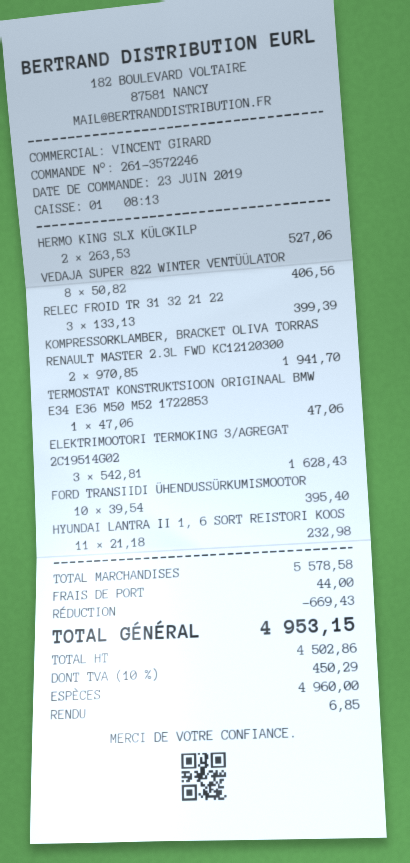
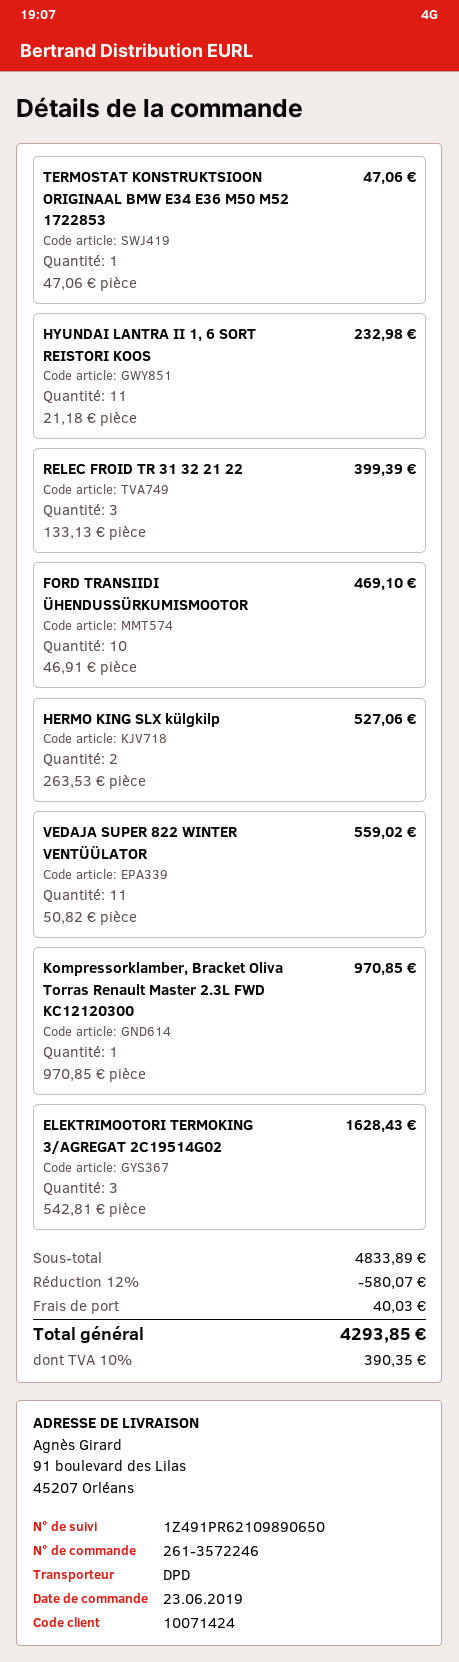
VEDAJA SUPER 822 WINTER VENTÜÜLATOR: 8 x 50.82 = 406.56 -> 11 x 50.82 = 559.02
KOMPRESSORKLAMBER, BRACKET OLIVA TORRAS RENAULT MASTER 2.3L FWD KC12120300: 2 x 970.85 = 1941.70 -> 1 x 970.85 = 970.85
FORD TRANSIIDI ÜHENDUSSÜRKUMISMOOTOR: 10 x 39.54 = 395.40 -> 10 x 46.91 = 469.10
subtotal: 5578.58 -> 4833.89
discount: 669.43 -> 580.07
shipping: 44.00 -> 40.03
tax: 10% = 450.29 -> 10% = 390.35
total: 4953.15 -> 4293.85

